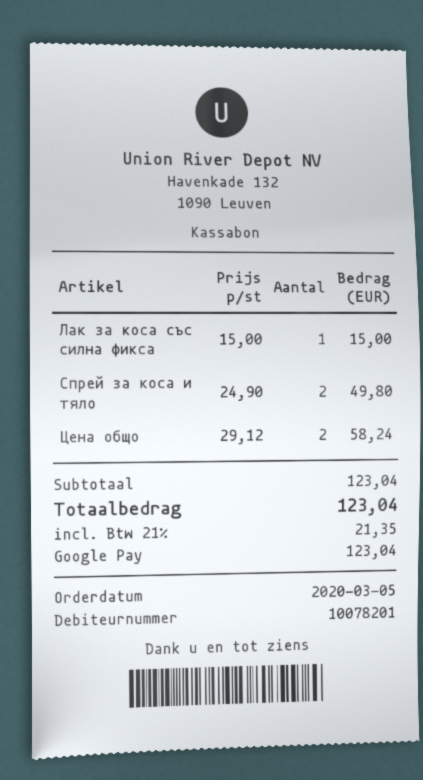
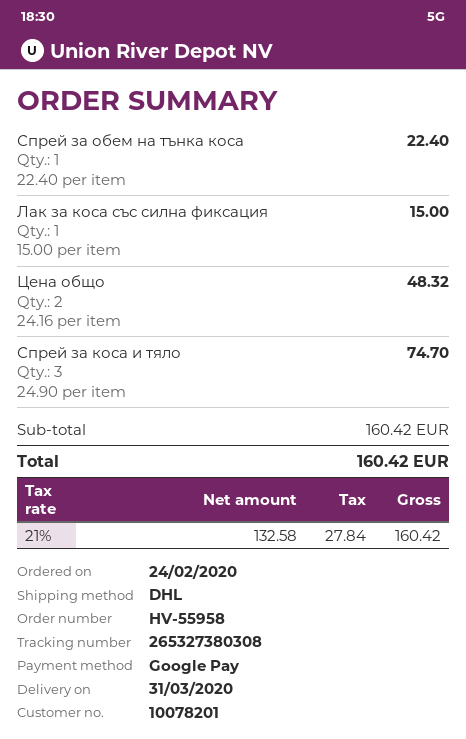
order date: 2020-03-05 -> 2020-02-24
Спрей за коса и тяло: 2 x 24.90 = 49.80 -> 3 x 24.90 = 74.70
Цена общо: 2 x 29.12 = 58.24 -> 2 x 24.16 = 48.32
Спрей за обем на тънка коса: none -> 1 x 22.40 = 22.40
subtotal: 123.04 -> 160.42
tax: 21% = 21.35 -> 21% = 27.84
total: 123.04 -> 160.42

